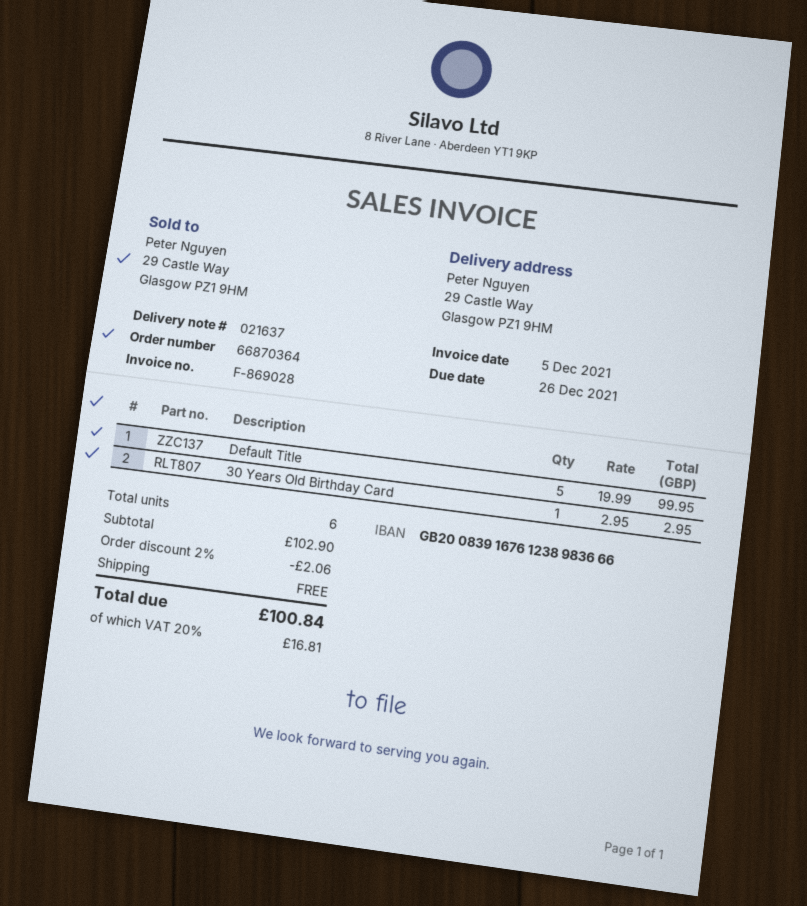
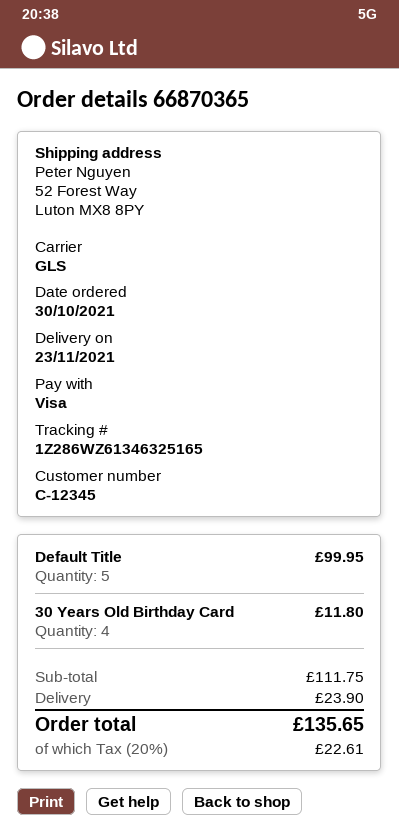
order number: 66870364 -> 66870365
ship to: 29 Castle Way, Glasgow PZ1 9HM -> 52 Forest Way, Luton MX8 8PY
30 Years Old Birthday Card: 1 for 2.95 -> 4 for 11.80
subtotal: 102.90 -> 111.75
discount: 2% = 2.06 -> none
shipping: 0.00 -> 23.90
tax: 20% = 16.81 -> 20% = 22.61
total: 100.84 -> 135.65

